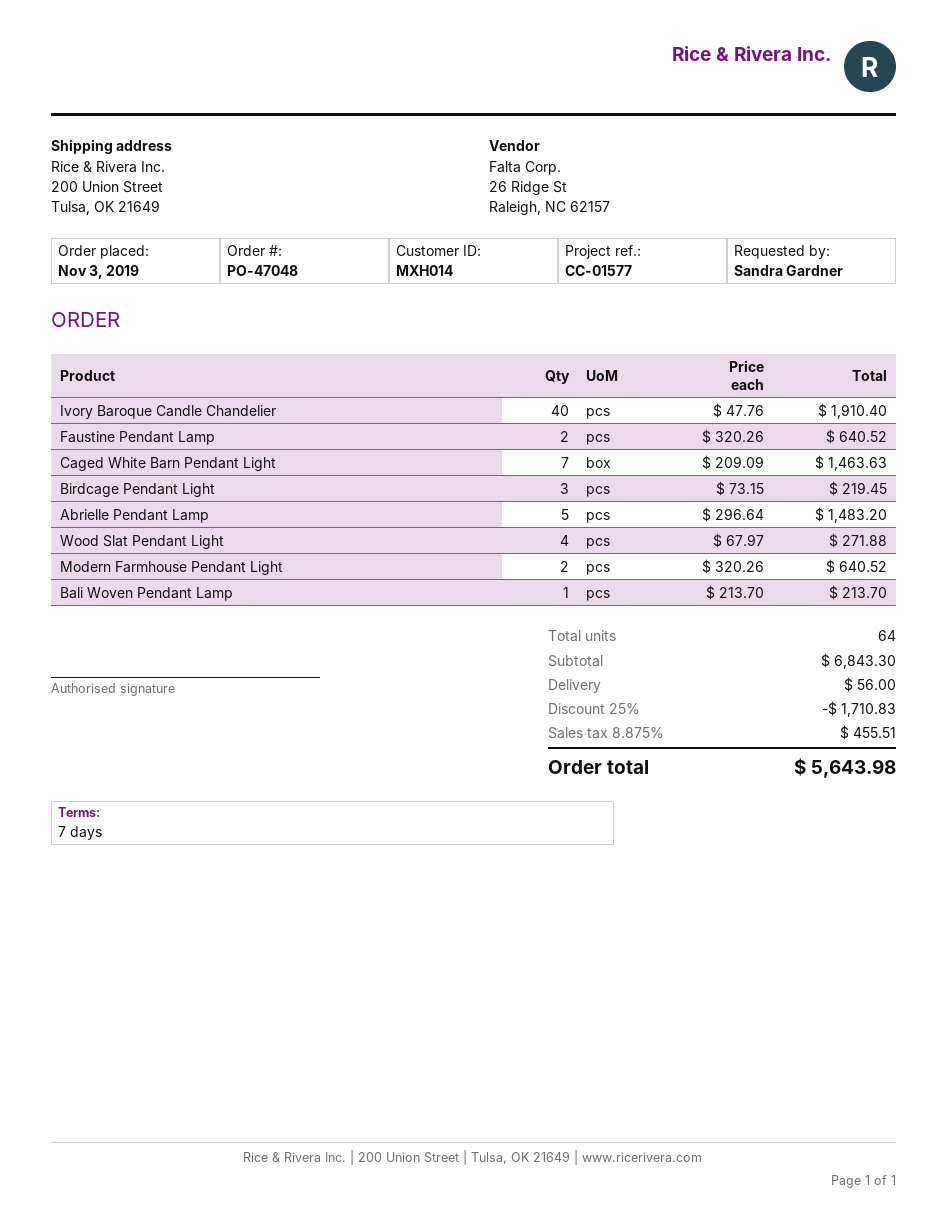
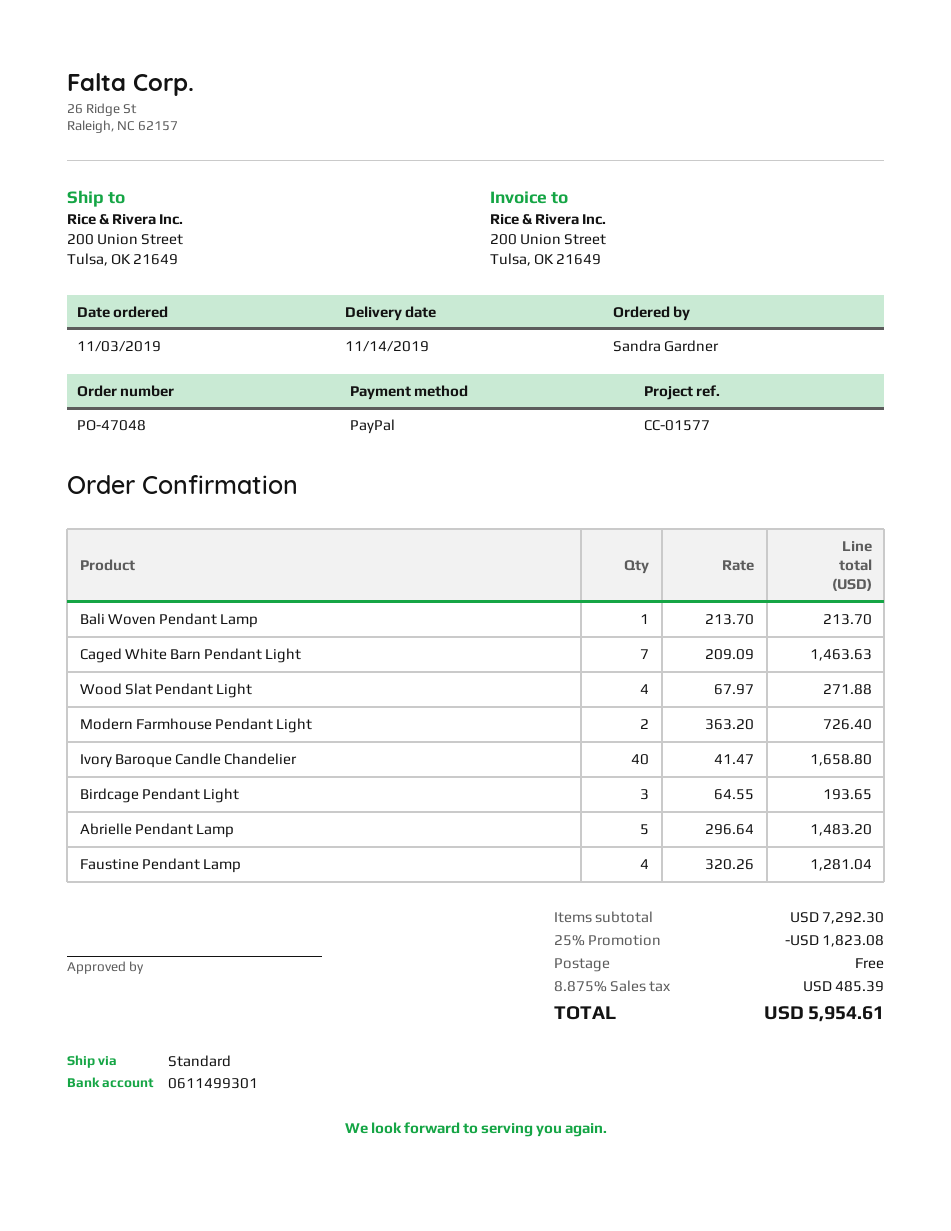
Ivory Baroque Candle Chandelier: 40 x 47.76 = 1910.40 -> 40 x 41.47 = 1658.80
Faustine Pendant Lamp: 2 x 320.26 = 640.52 -> 4 x 320.26 = 1281.04
Birdcage Pendant Light: 3 x 73.15 = 219.45 -> 3 x 64.55 = 193.65
Modern Farmhouse Pendant Light: 2 x 320.26 = 640.52 -> 2 x 363.20 = 726.40
subtotal: 6843.30 -> 7292.30
discount: 25% = 1710.83 -> 25% = 1823.08
shipping: 56.00 -> 0.00
tax: 8.875% = 455.51 -> 8.875% = 485.39
total: 5643.98 -> 5954.61

